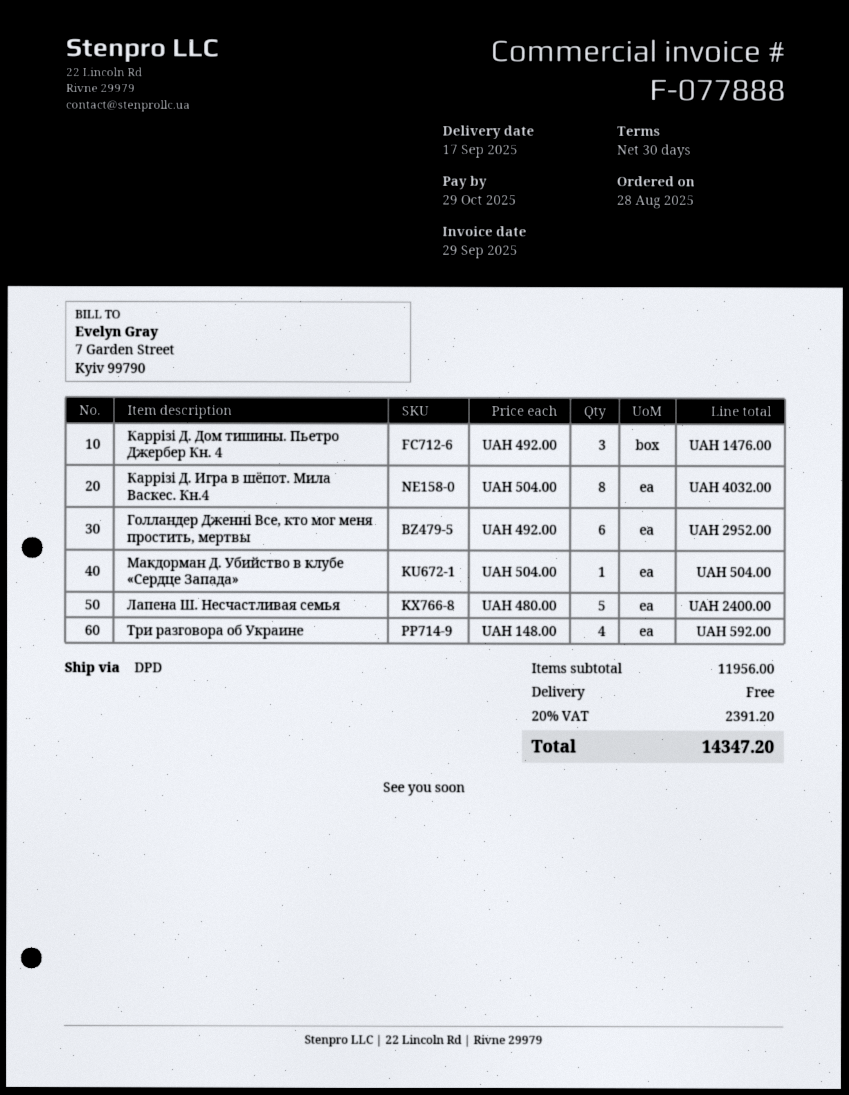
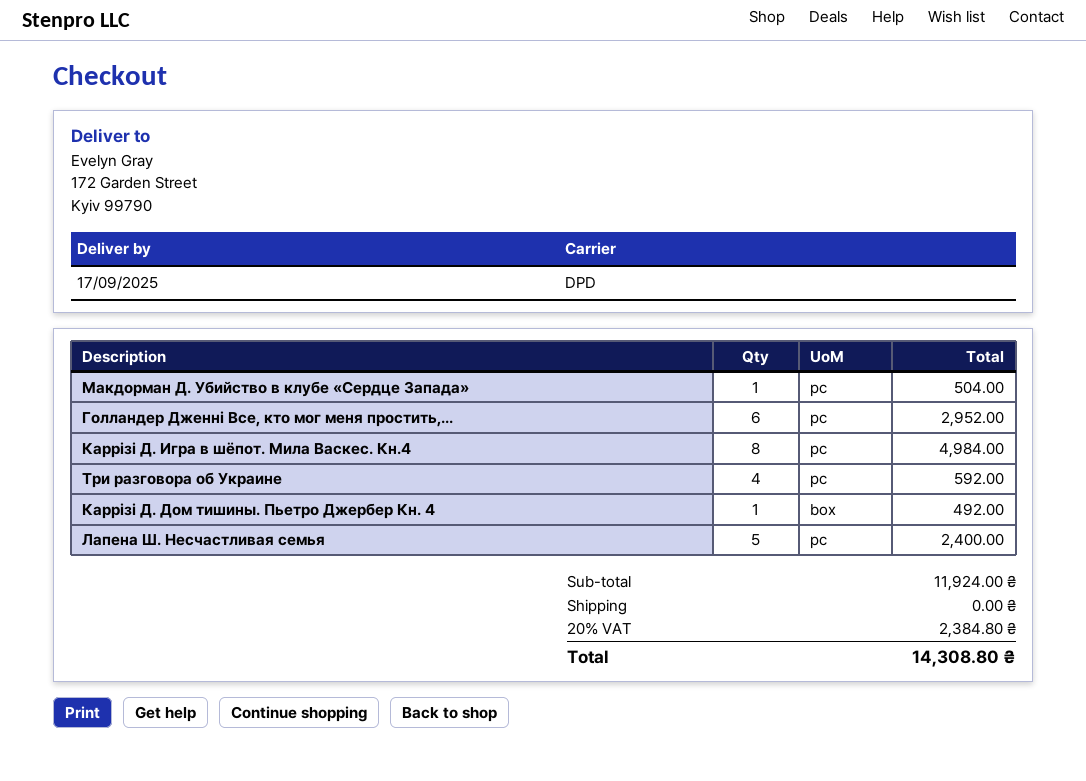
Каррізі Д. Дом тишины. Пьетро Джербер Кн. 4: 3 for 1476.00 -> 1 for 492.00
Каррізі Д. Игра в шёпот. Мила Васкес. Кн.4: 8 for 4032.00 -> 8 for 4984.00
subtotal: 11956.00 -> 11924.00
tax: 20% = 2391.20 -> 20% = 2384.80
total: 14347.20 -> 14308.80

